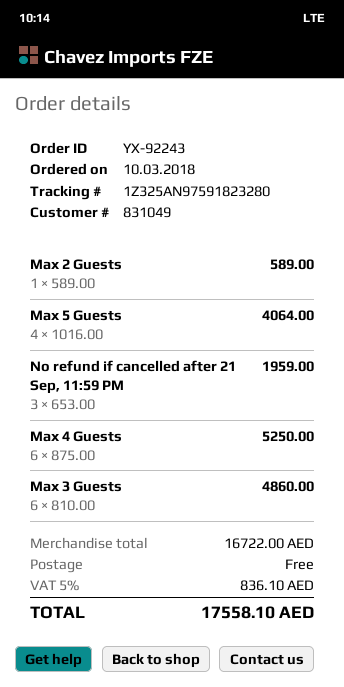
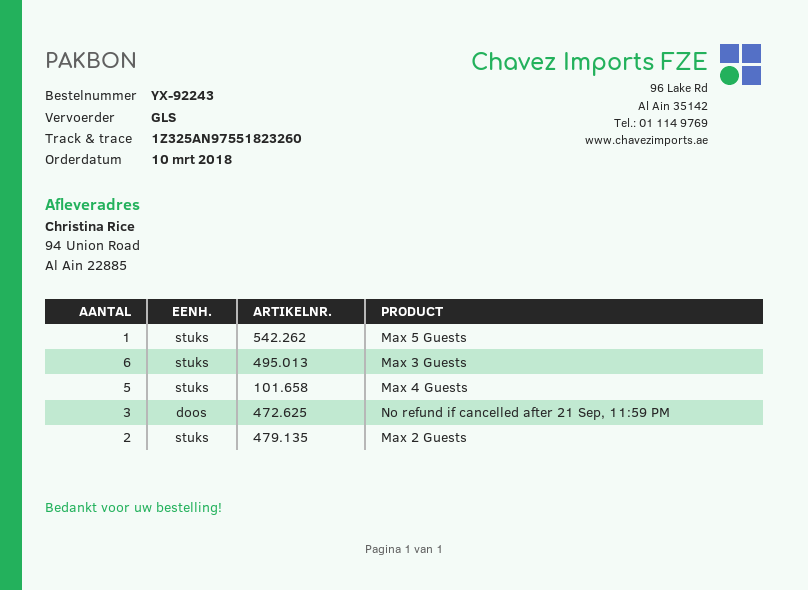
tracking number: 1Z325AN97591823280 -> 1Z325AN97551823260
Max 2 Guests: 1 -> 2
Max 5 Guests: 4 -> 1
Max 4 Guests: 6 -> 5

